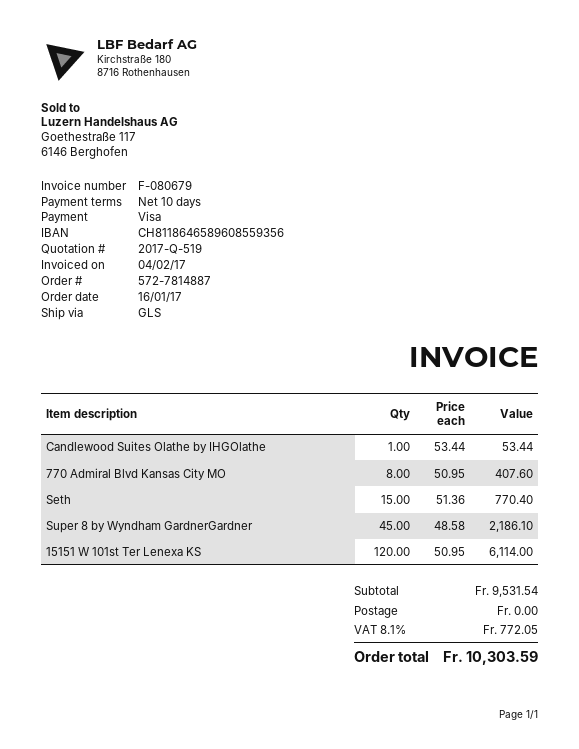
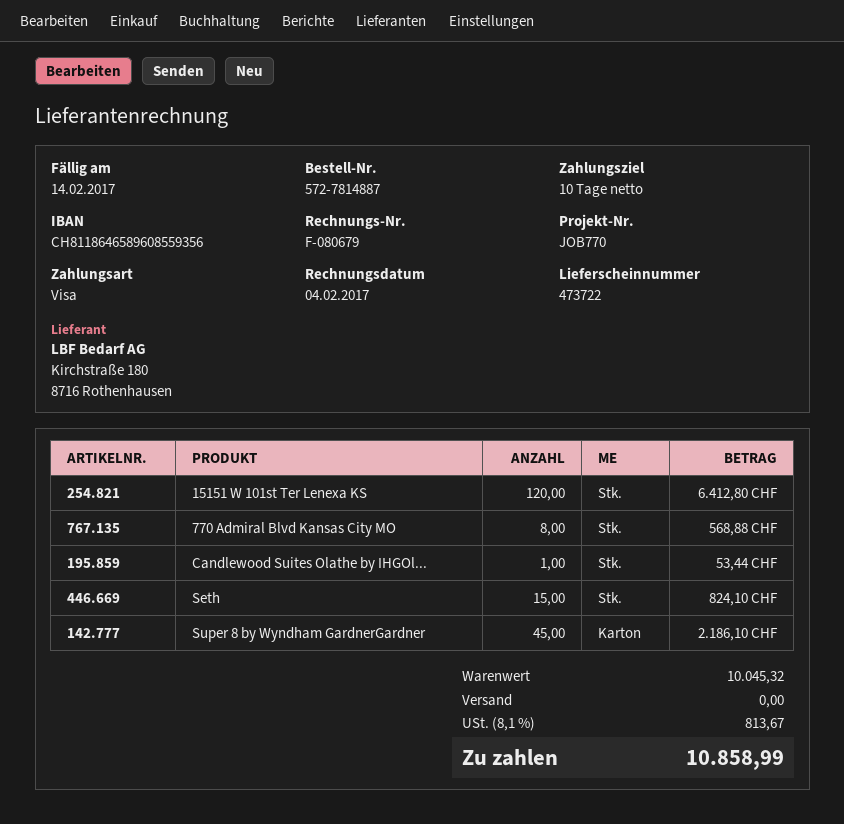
770 Admiral Blvd Kansas City MO: 8 for 407.60 -> 8 for 568.88
Seth: 15 for 770.40 -> 15 for 824.10
15151 W 101st Ter Lenexa KS: 120 for 6114.00 -> 120 for 6412.80
subtotal: 9531.54 -> 10045.32
tax: 8.1% = 772.05 -> 8.1% = 813.67
total: 10303.59 -> 10858.99

